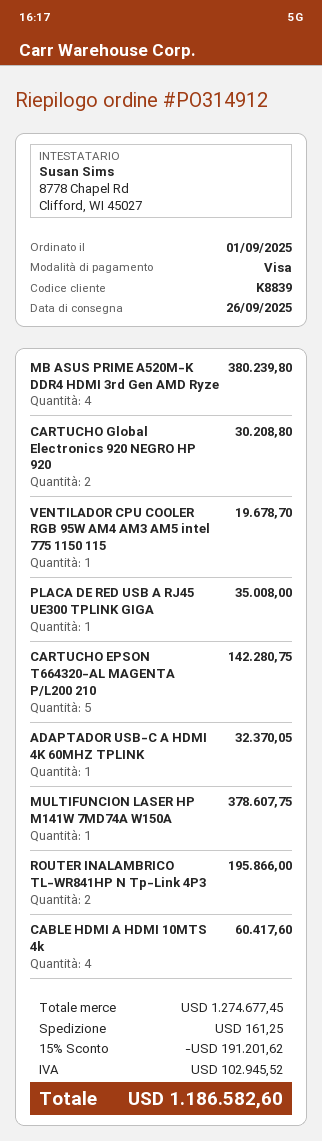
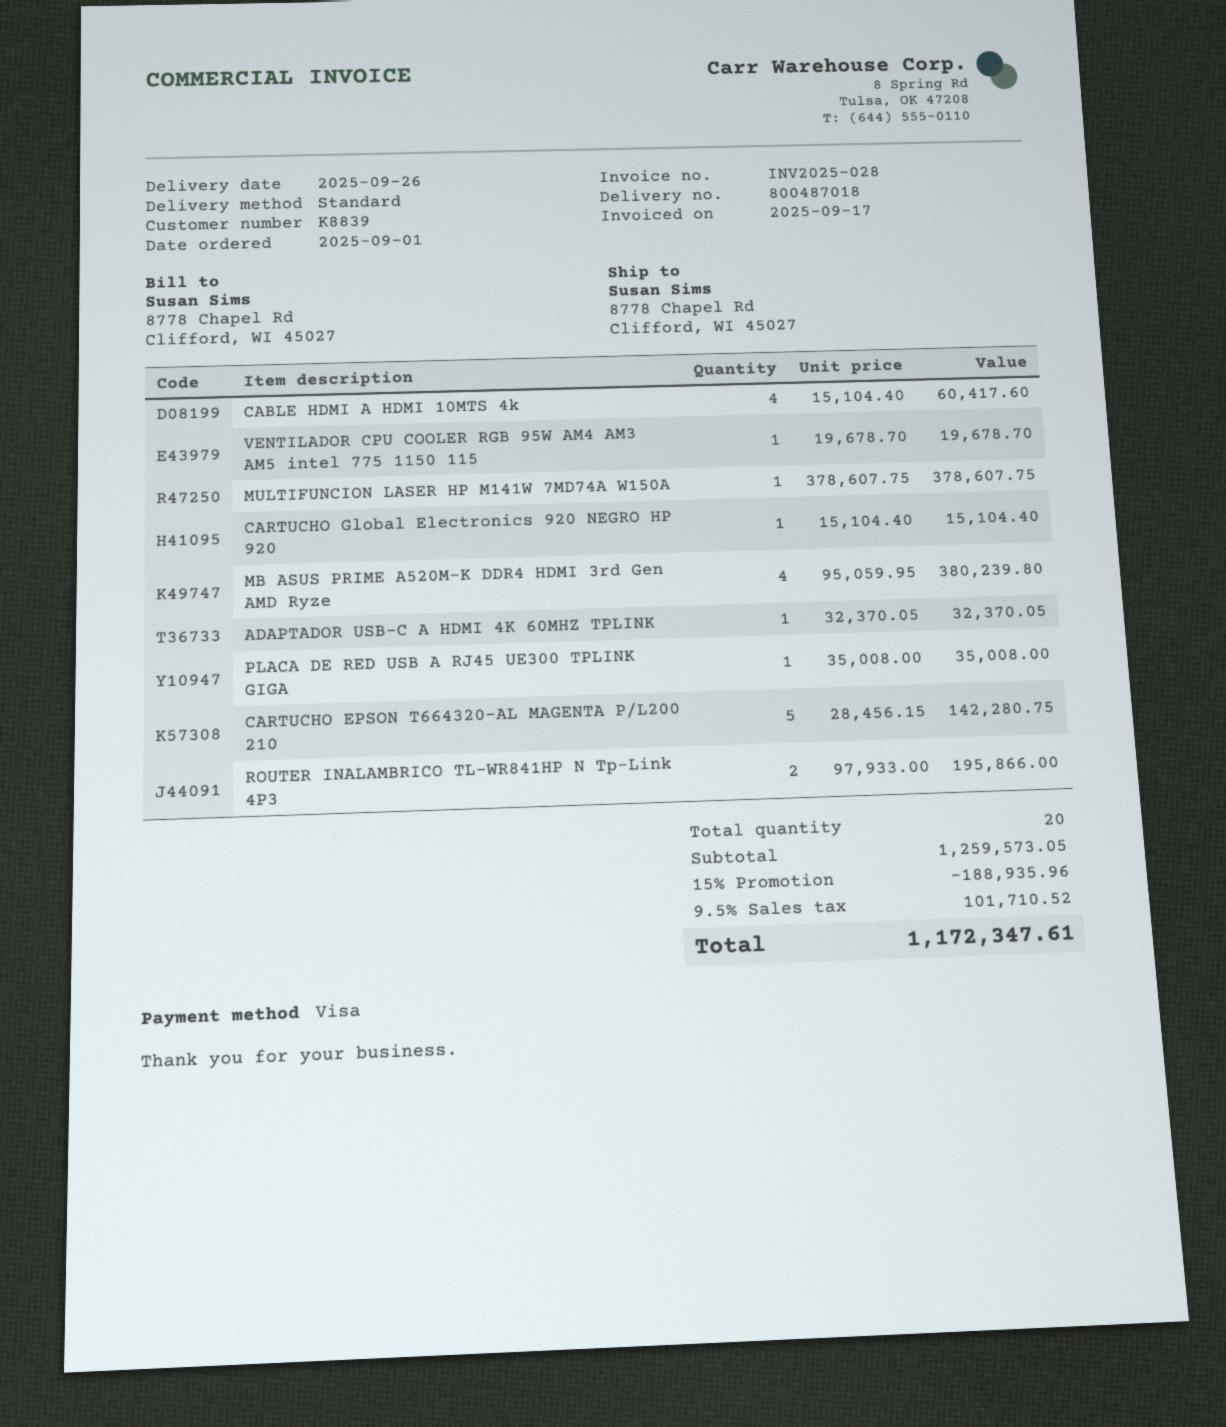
CARTUCHO Global Electronics 920 NEGRO HP 920: 2 for 30208.80 -> 1 for 15104.40
subtotal: 1274677.45 -> 1259573.05
discount: 15% = 191201.62 -> 15% = 188935.96
shipping: 161.25 -> none
tax: 102945.52 -> 101710.52
total: 1186582.60 -> 1172347.61

